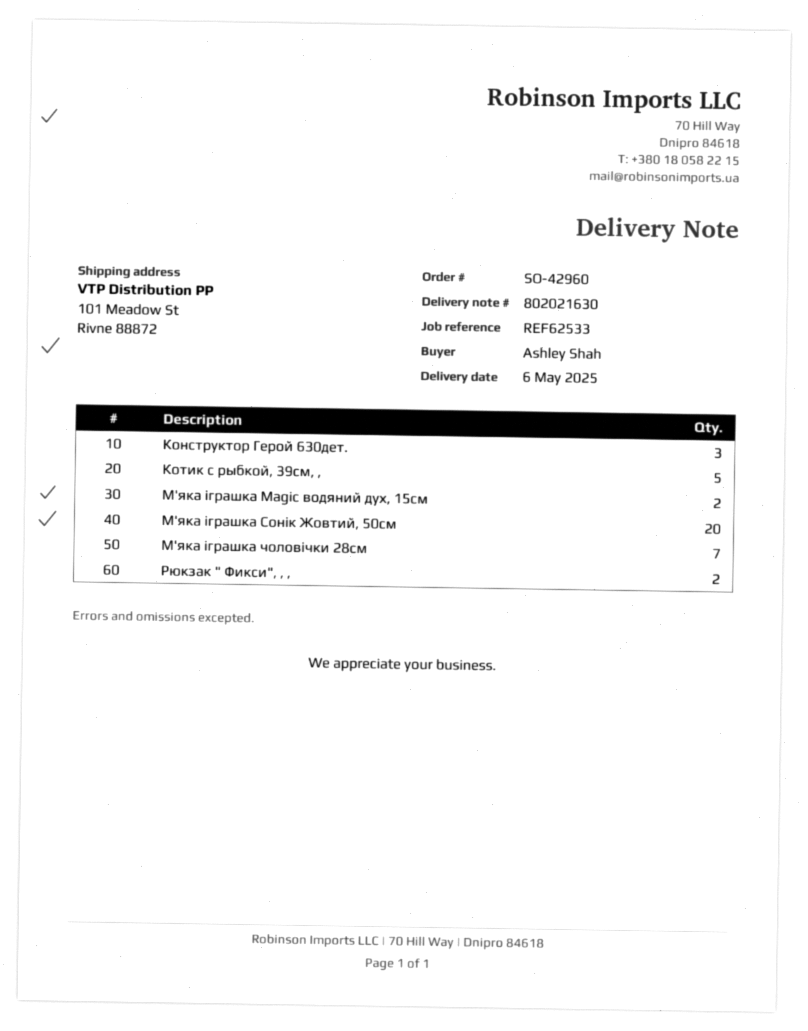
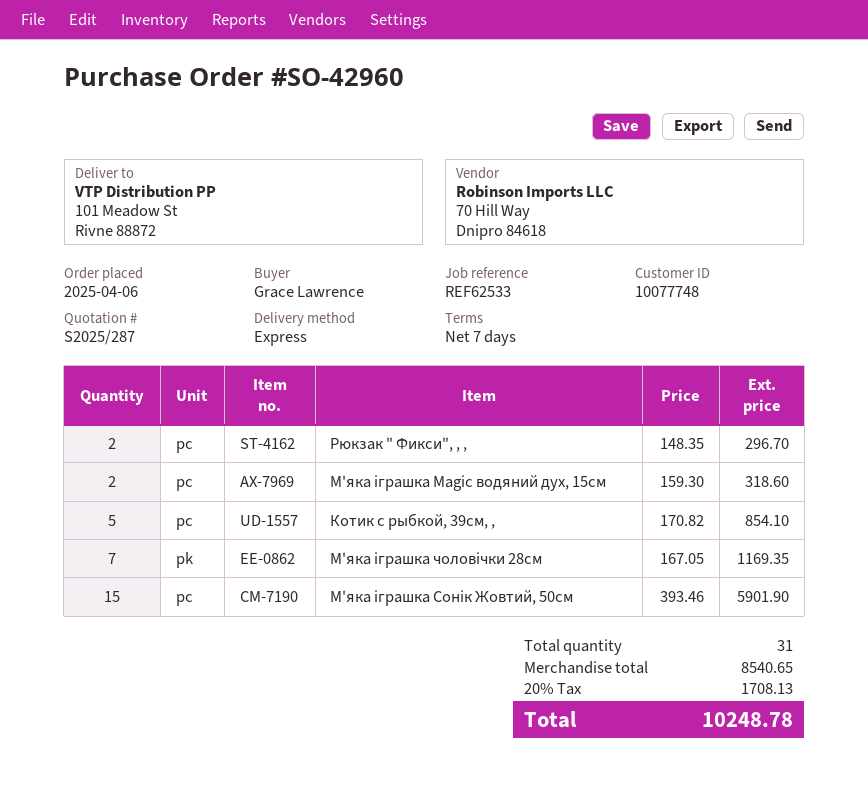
ordered by: Ashley Shah -> Grace Lawrence
Конструктор Герой 630дет.: 3 -> none
М'яка іграшка Сонік Жовтий, 50см: 20 -> 15

